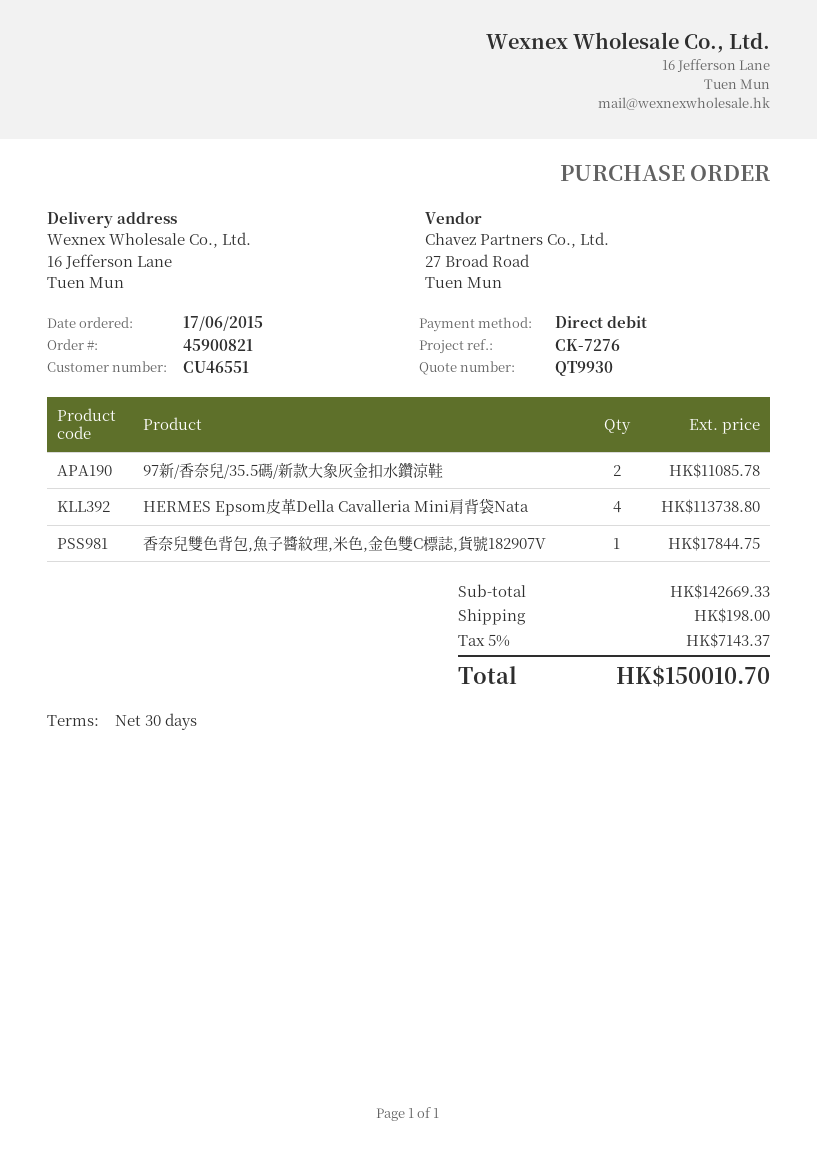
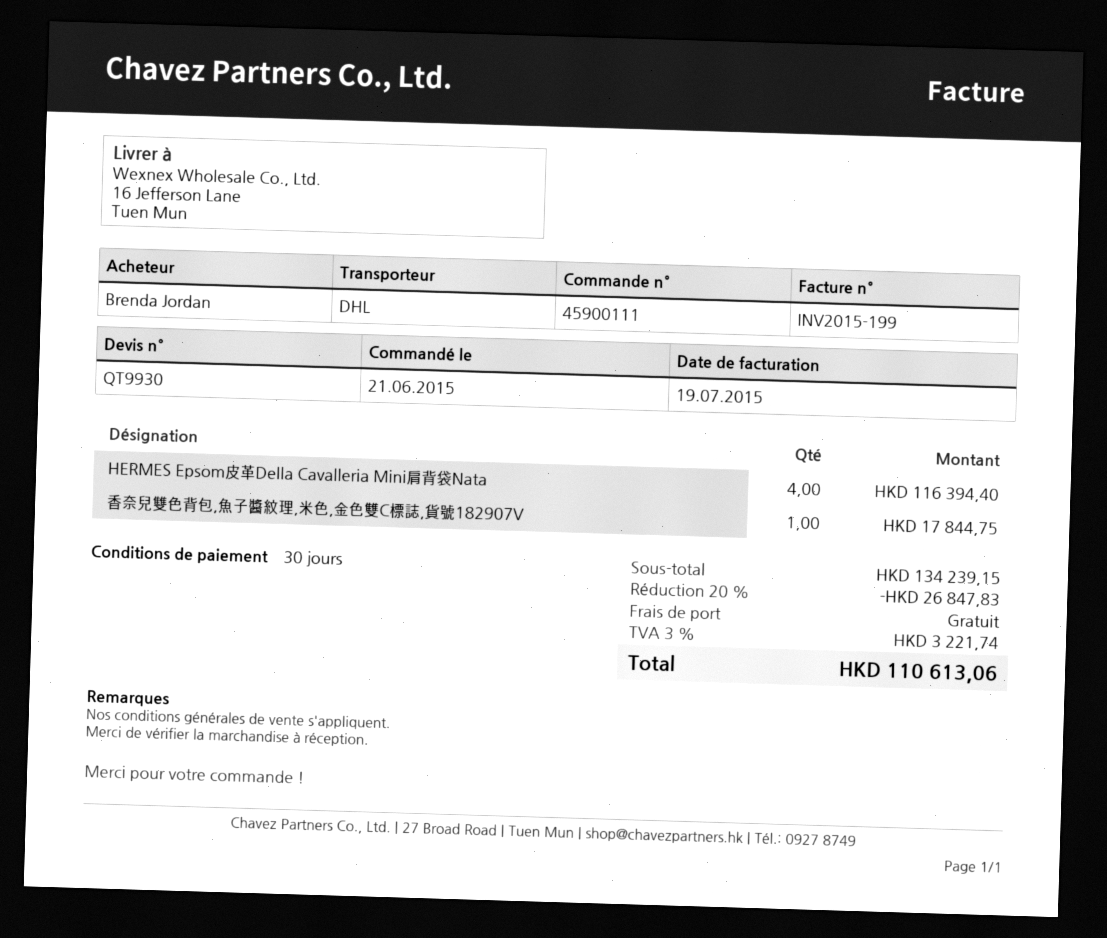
order number: 45900821 -> 45900111
order date: 2015-06-17 -> 2015-06-21
97新/香奈兒/35.5碼/新款大象灰金扣水鑽涼鞋: 2 for 11085.78 -> none
HERMES Epsom皮革Della Cavalleria Mini肩背袋Nata: 4 for 113738.80 -> 4 for 116394.40
subtotal: 142669.33 -> 134239.15
discount: none -> 20% = 26847.83
shipping: 198.00 -> 0.00
tax: 5% = 7143.37 -> 3% = 3221.74
total: 150010.70 -> 110613.06

